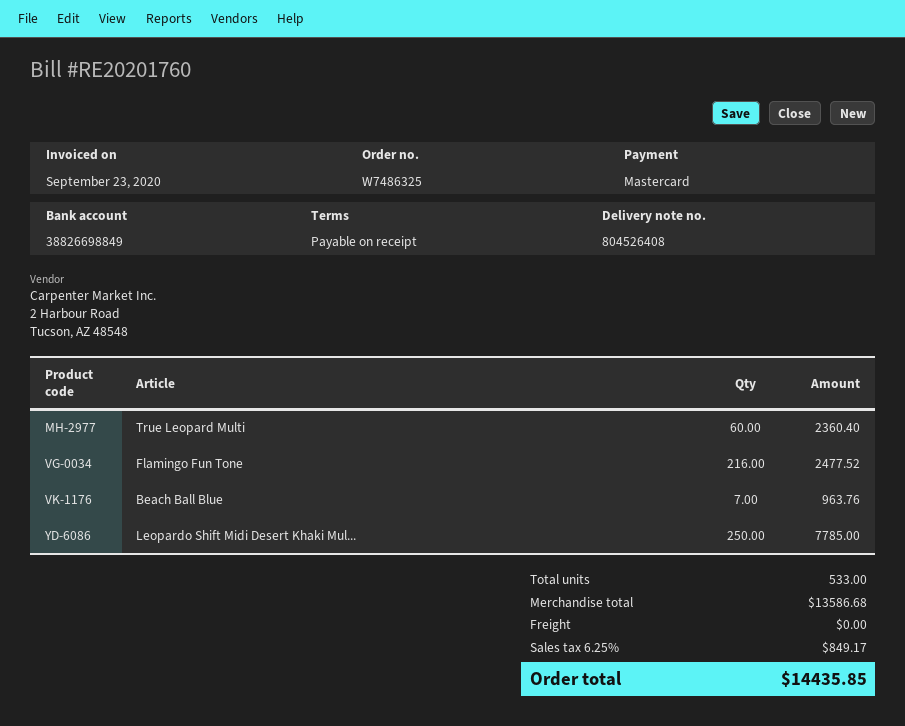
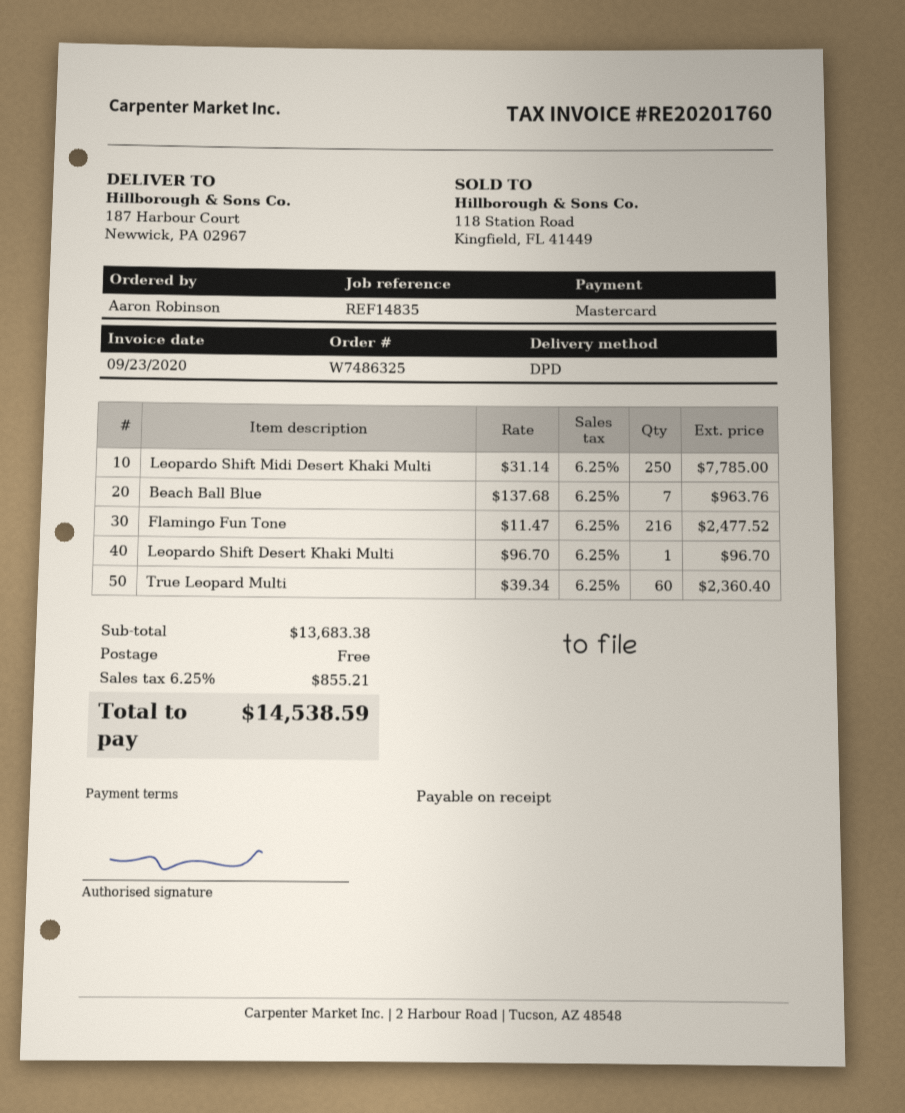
Leopardo Shift Desert Khaki Multi: none -> 1 for 96.70
subtotal: 13586.68 -> 13683.38
tax: 6.25% = 849.17 -> 6.25% = 855.21
total: 14435.85 -> 14538.59

